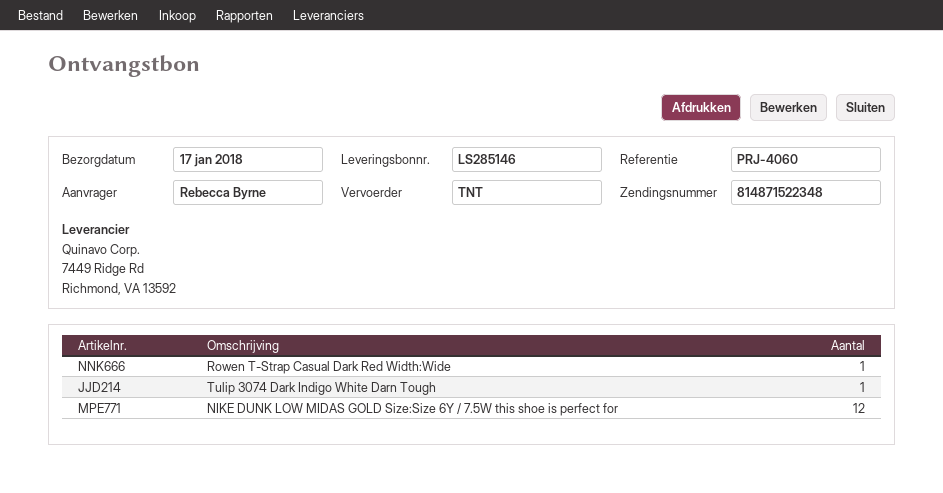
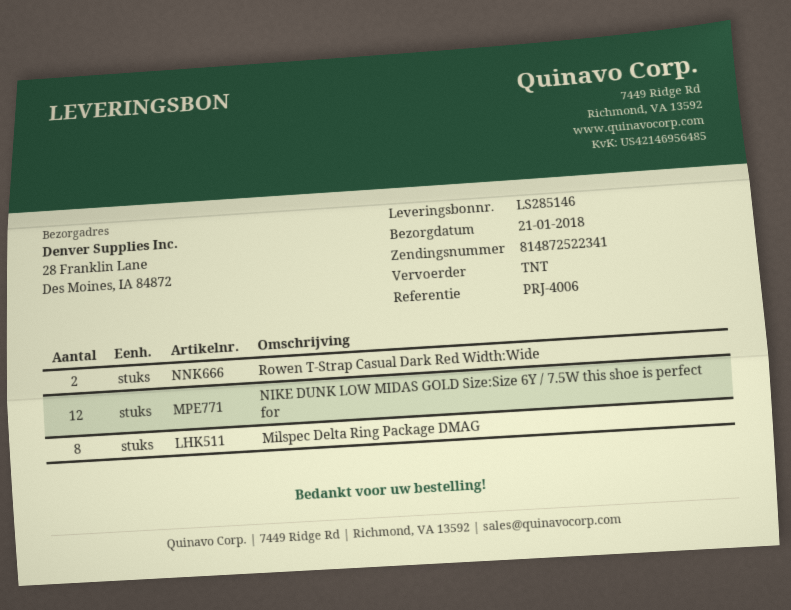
delivery date: 2018-01-17 -> 2018-01-21
reference: PRJ-4060 -> PRJ-4006
tracking number: 814871522348 -> 814872522341
Rowen T-Strap Casual Dark Red Width:Wide: 1 -> 2
Tulip 3074 Dark Indigo White Darn Tough: 1 -> none
Milspec Delta Ring Package DMAG: none -> 8

